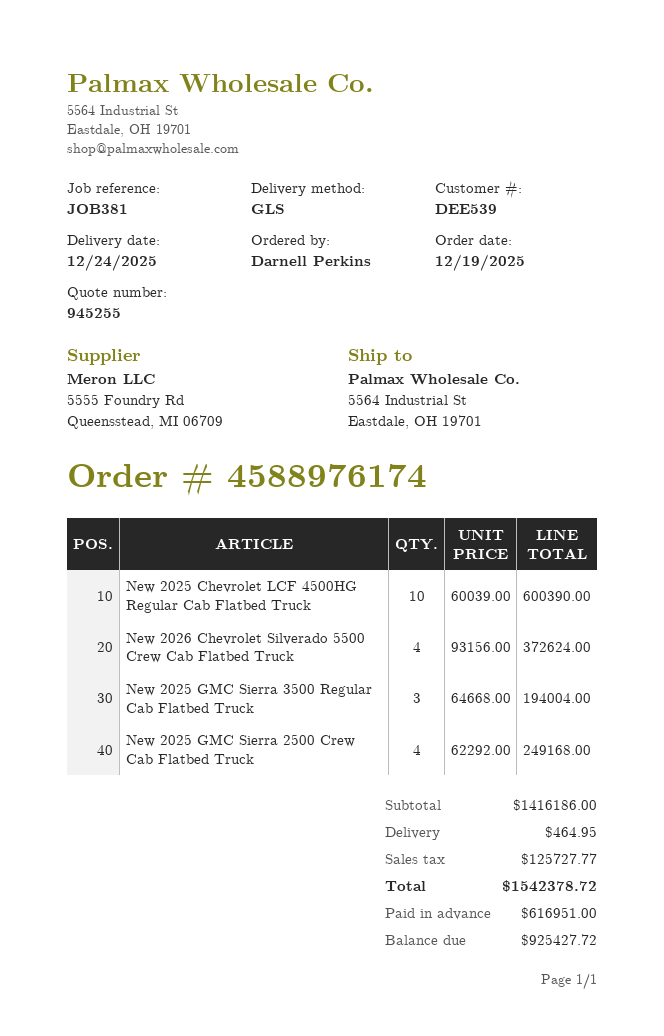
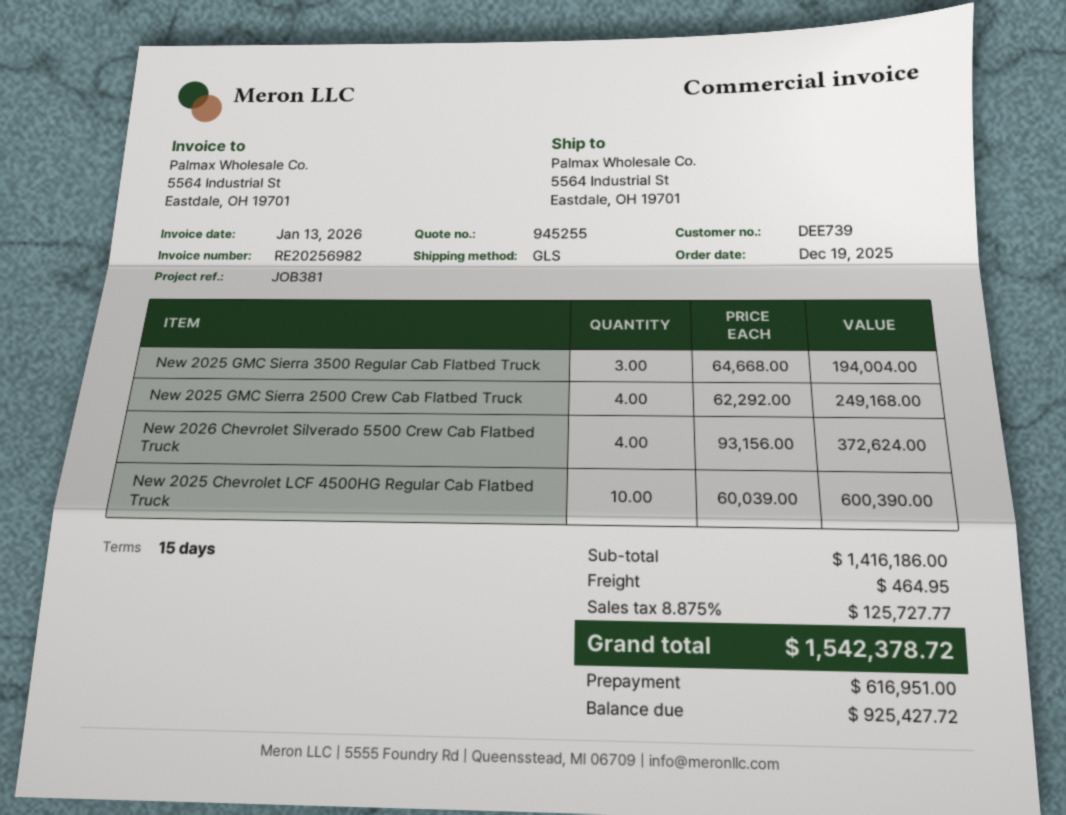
customer number: DEE539 -> DEE739

